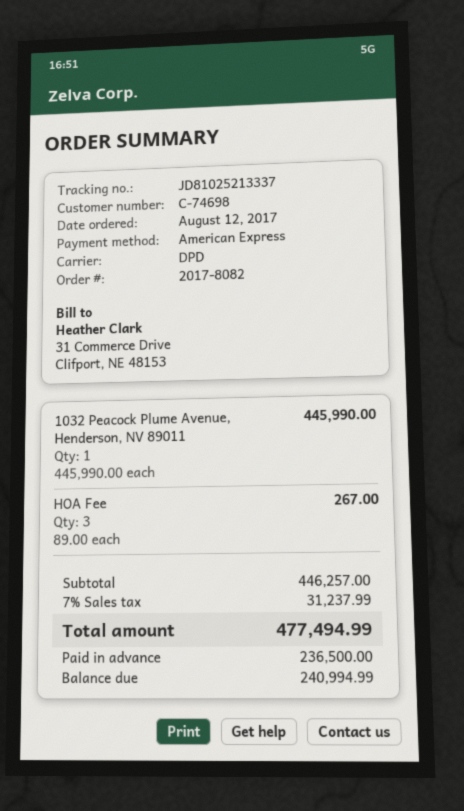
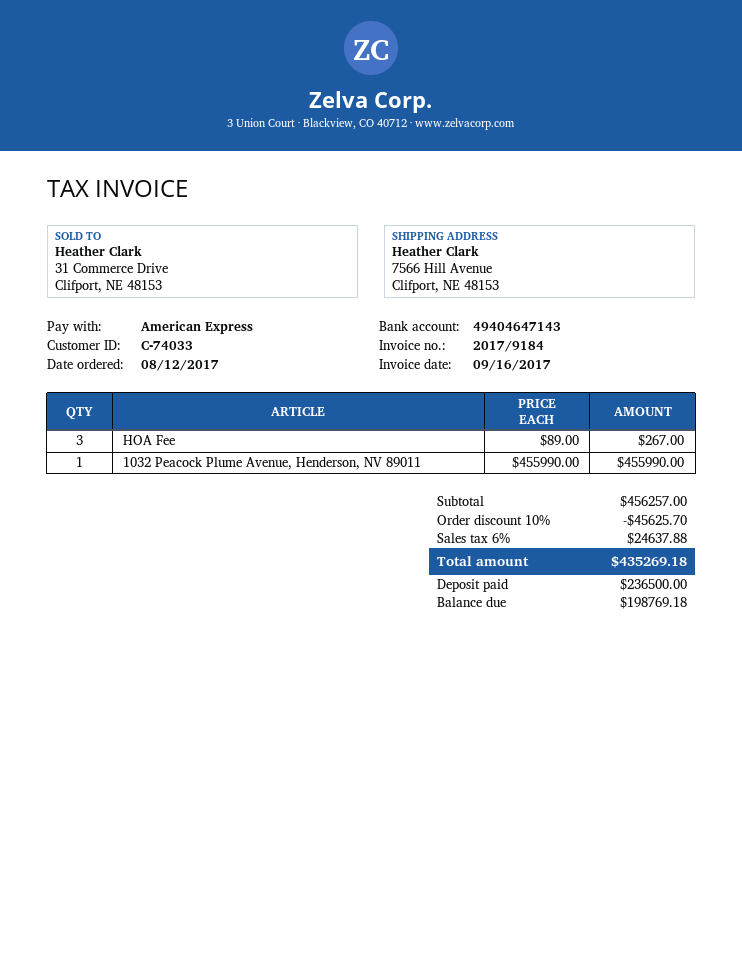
customer number: C-74698 -> C-74033
1032 Peacock Plume Avenue, Henderson, NV 89011: 1 x 445990.00 = 445990.00 -> 1 x 455990.00 = 455990.00
subtotal: 446257.00 -> 456257.00
discount: none -> 10% = 45625.70
tax: 7% = 31237.99 -> 6% = 24637.88
total: 477494.99 -> 435269.18
balance: 240994.99 -> 198769.18

